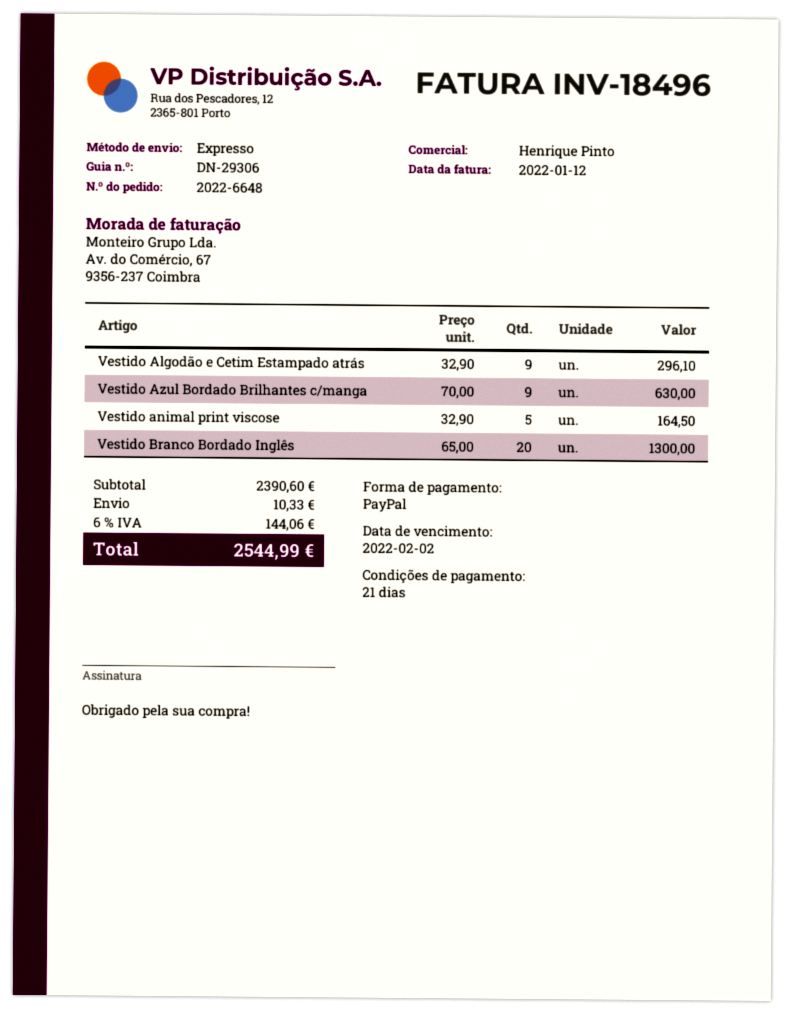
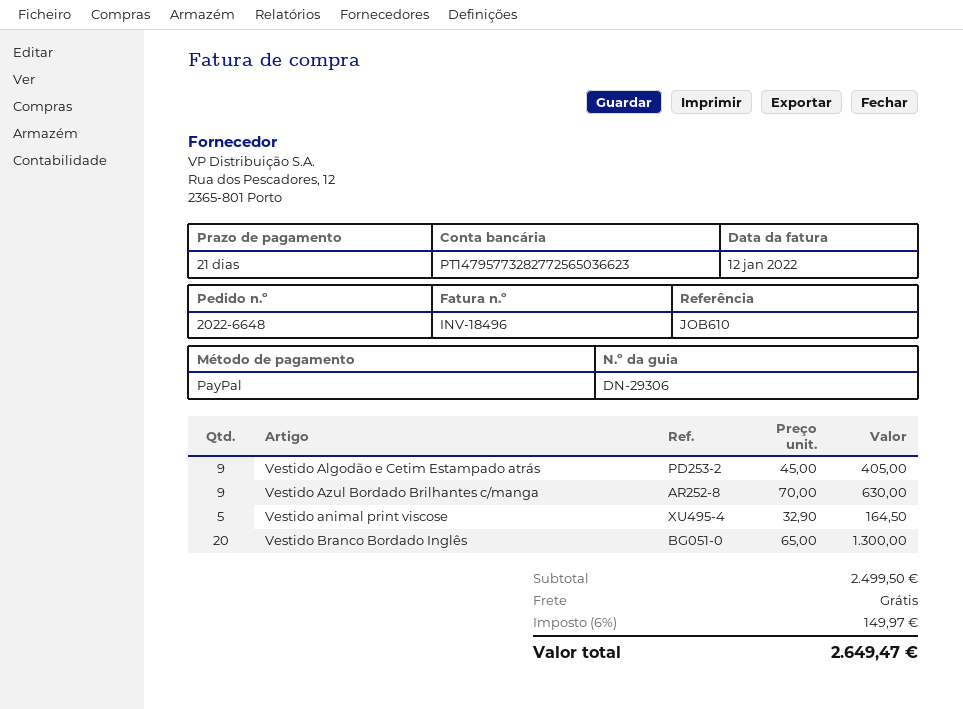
Vestido Algodão e Cetim Estampado atrás: 9 x 32.90 = 296.10 -> 9 x 45.00 = 405.00
subtotal: 2390.60 -> 2499.50
shipping: 10.33 -> 0.00
tax: 6% = 144.06 -> 6% = 149.97
total: 2544.99 -> 2649.47

